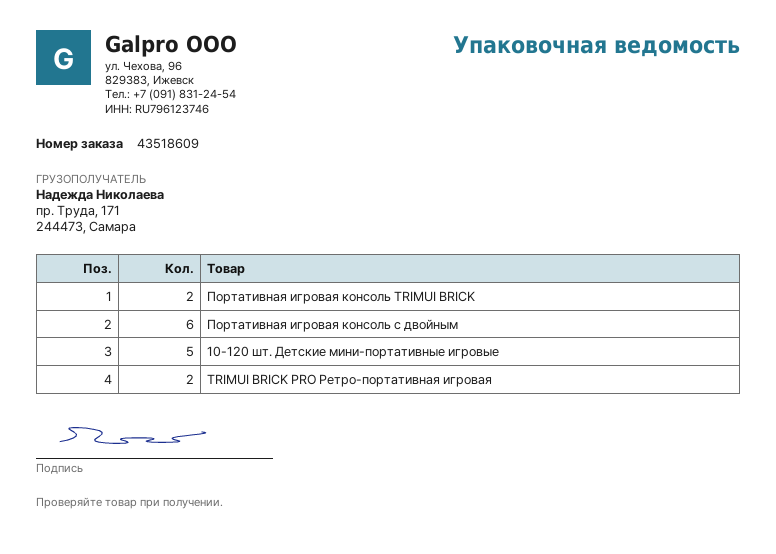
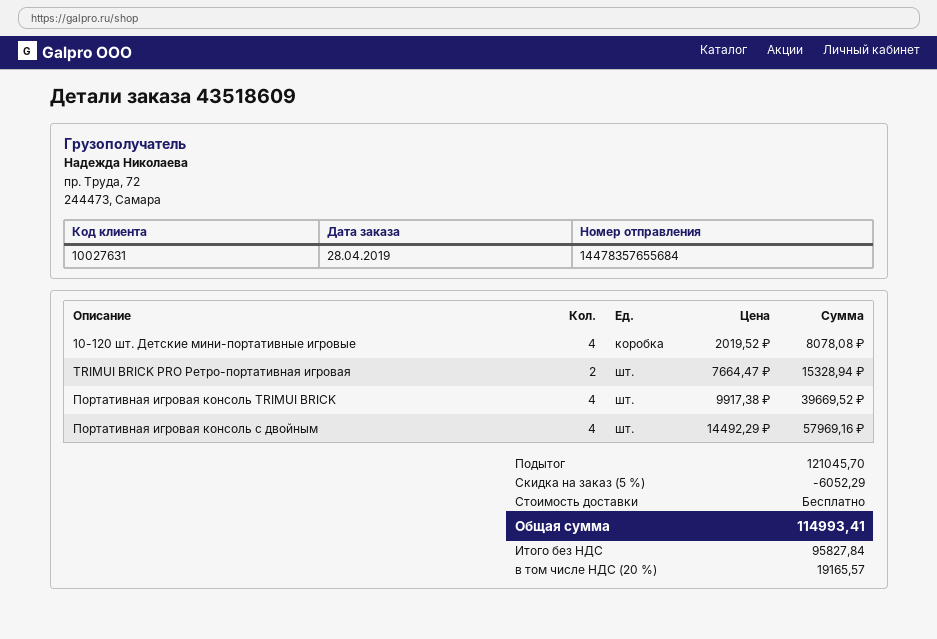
ship to: пр. Труда, 171, 244473, Самара -> пр. Труда, 72, 244473, Самара
Портативная игровая консоль TRIMUI BRICK: 2 -> 4
Портативная игровая консоль с двойным: 6 -> 4
10-120 шт. Детские мини-портативные игровые: 5 -> 4

